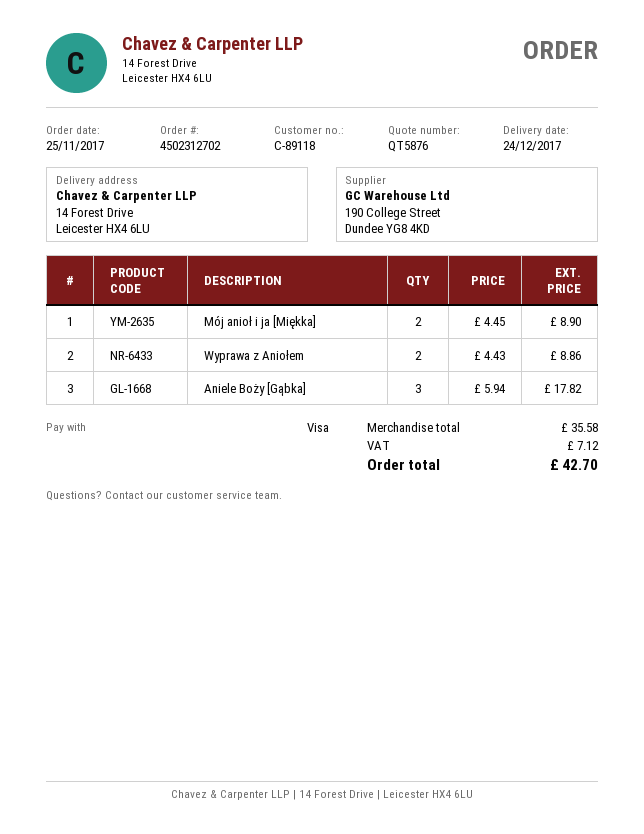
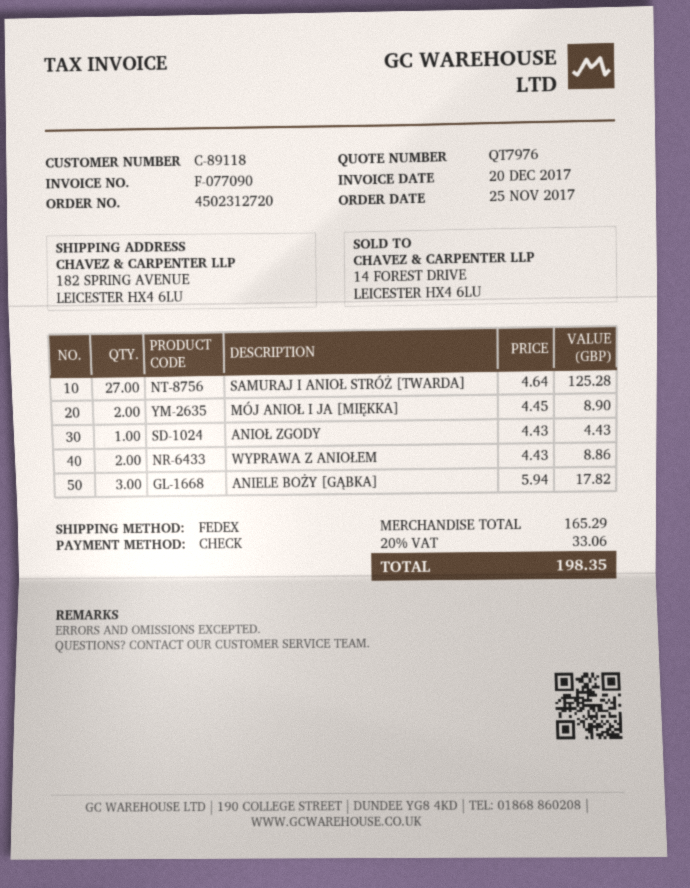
quote number: QT5876 -> QT7976
order number: 4502312702 -> 4502312720
payment method: Visa -> cheque
ship to: 14 Forest Drive, Leicester HX4 6LU -> 182 SPRING AVENUE, LEICESTER HX4 6LU
SAMURAJ I ANIOŁ STRÓŻ [TWARDA]: none -> 27 x 4.64 = 125.28
ANIOŁ ZGODY: none -> 1 x 4.43 = 4.43
subtotal: 35.58 -> 165.29
tax: 7.12 -> 33.06
total: 42.70 -> 198.35

